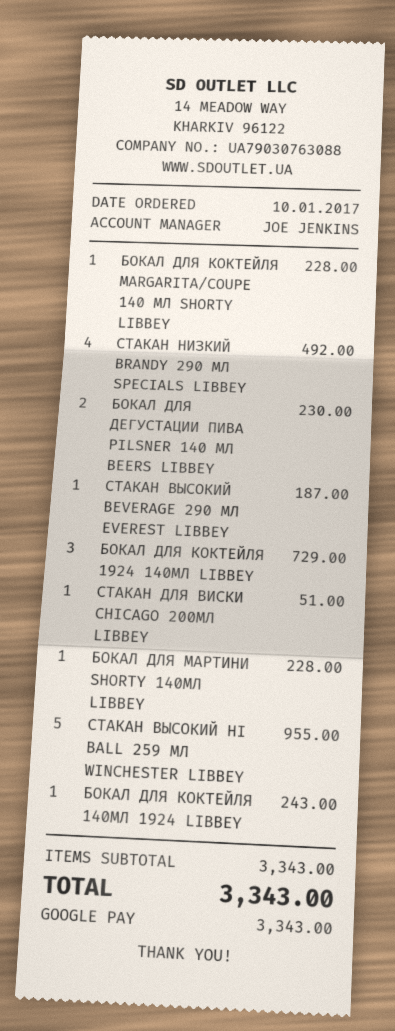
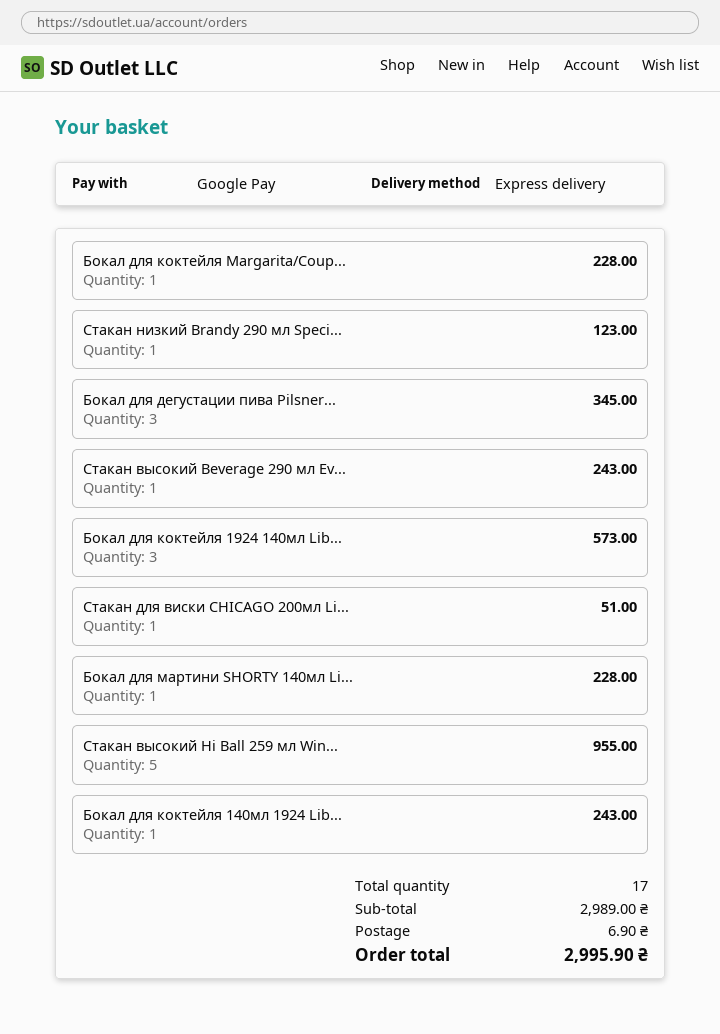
СТАКАН НИЗКИЙ BRANDY 290 МЛ SPECIALS LIBBEY: 4 for 492.00 -> 1 for 123.00
БОКАЛ ДЛЯ ДЕГУСТАЦИИ ПИВА PILSNER 140 МЛ BEERS LIBBEY: 2 for 230.00 -> 3 for 345.00
СТАКАН ВЫСОКИЙ BEVERAGE 290 МЛ EVEREST LIBBEY: 1 for 187.00 -> 1 for 243.00
БОКАЛ ДЛЯ КОКТЕЙЛЯ 1924 140МЛ LIBBEY: 3 for 729.00 -> 3 for 573.00
subtotal: 3343.00 -> 2989.00
shipping: none -> 6.90
total: 3343.00 -> 2995.90

